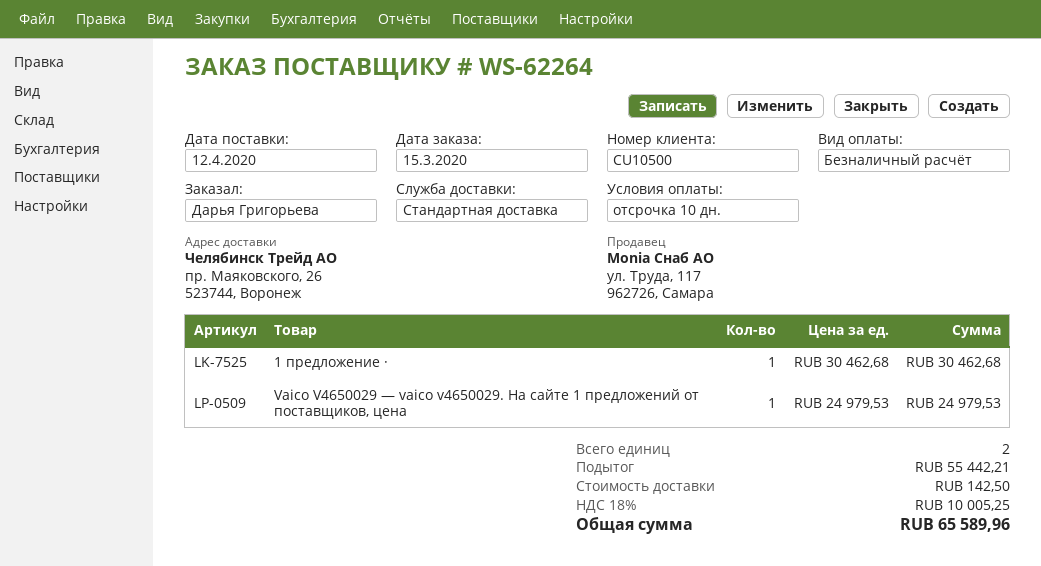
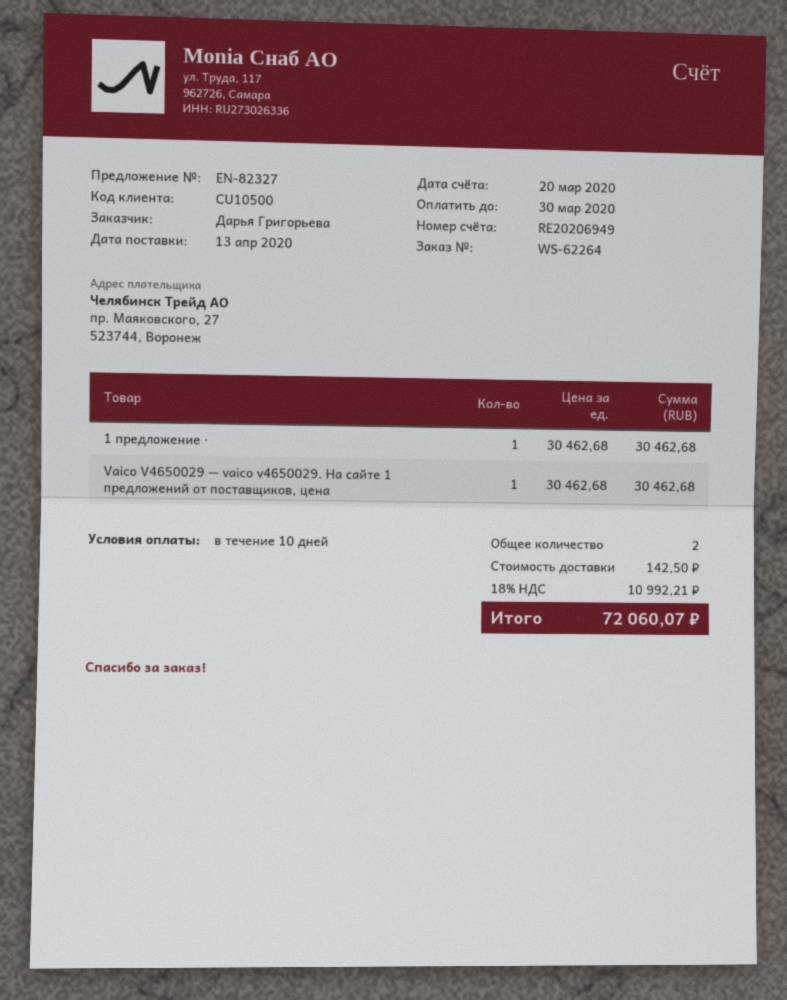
delivery date: 2020-04-12 -> 2020-04-13
Vaico V4650029 — vaico v4650029. На сайте 1 предложений от поставщиков, цена: 1 x 24979.53 = 24979.53 -> 1 x 30462.68 = 30462.68
tax: 18% = 10005.25 -> 18% = 10992.21
total: 65589.96 -> 72060.07

